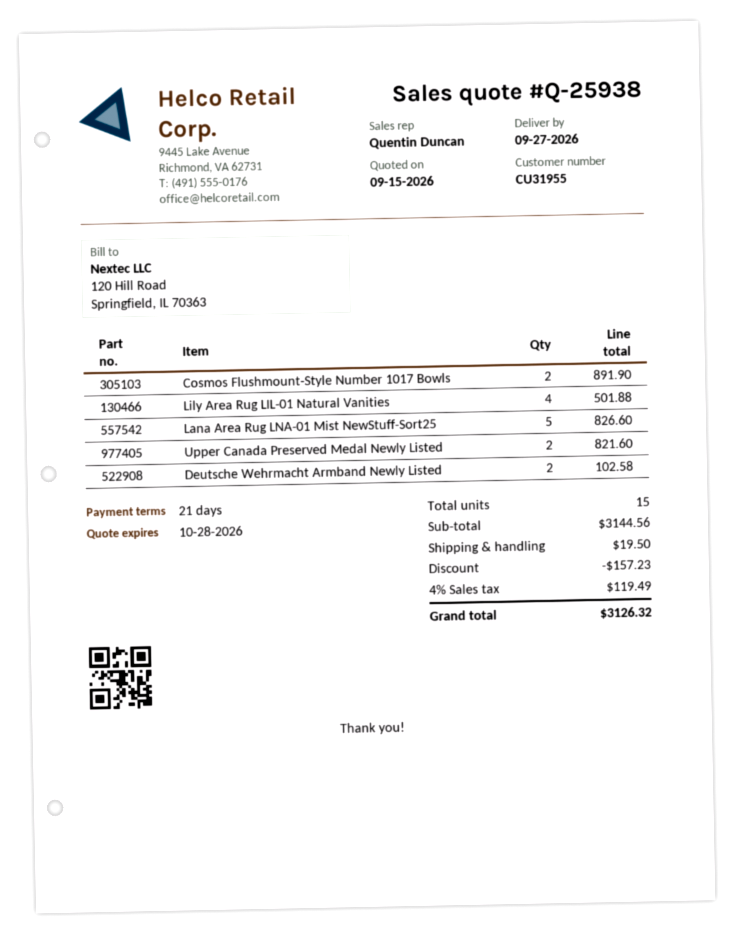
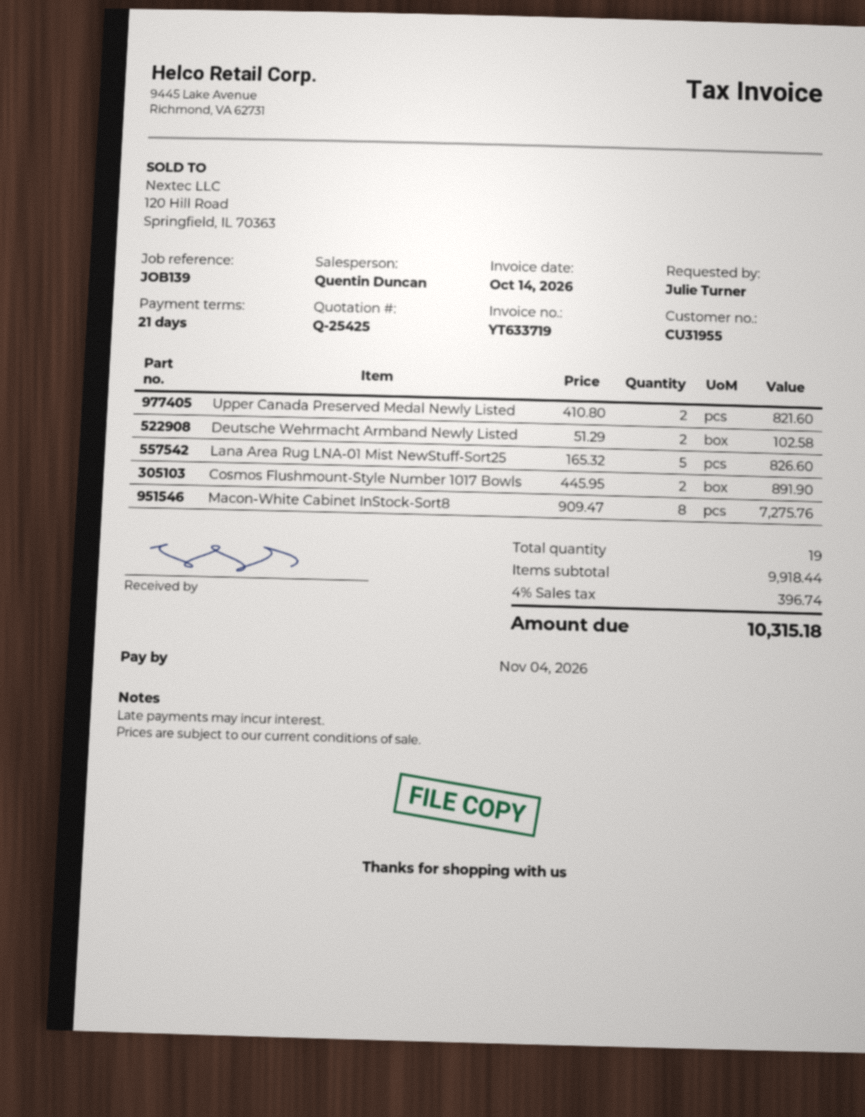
quote number: Q-25938 -> Q-25425
Lily Area Rug LIL-01 Natural Vanities: 4 for 501.88 -> none
Macon-White Cabinet InStock-Sort8: none -> 8 for 7275.76
total quantity: 15 -> 19
subtotal: 3144.56 -> 9918.44
discount: 157.23 -> none
shipping: 19.50 -> none
tax: 4% = 119.49 -> 4% = 396.74
total: 3126.32 -> 10315.18

